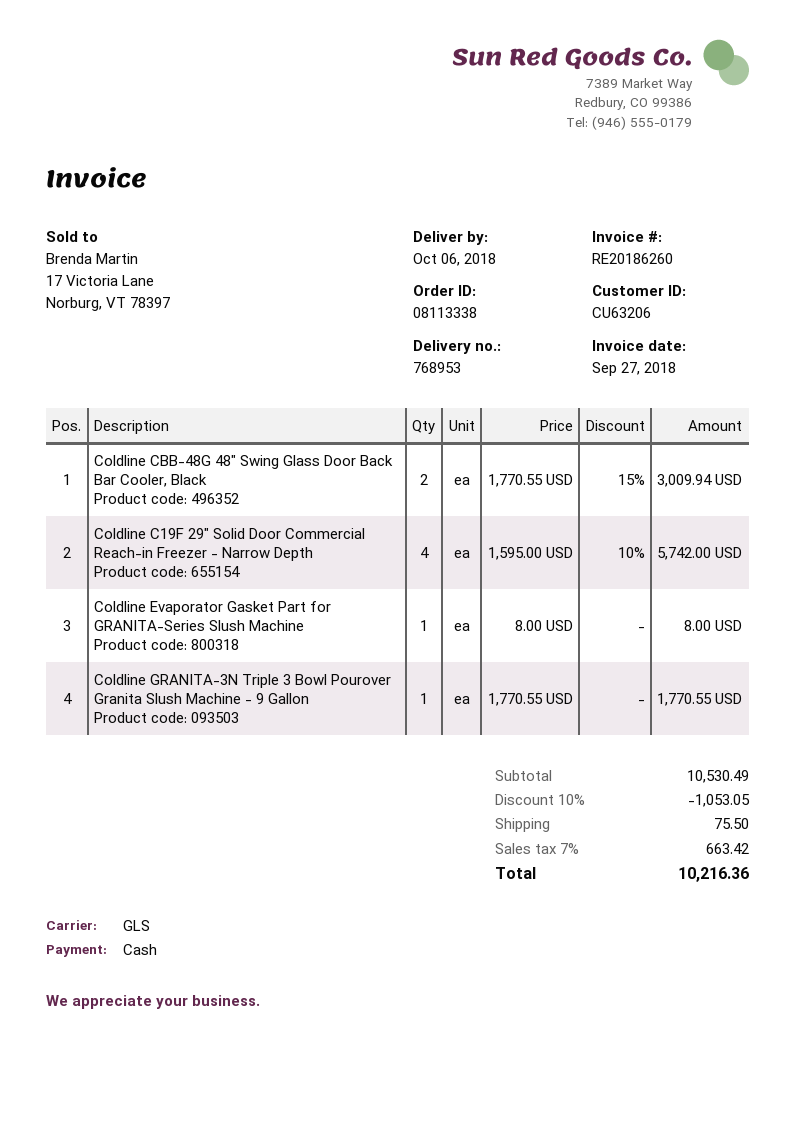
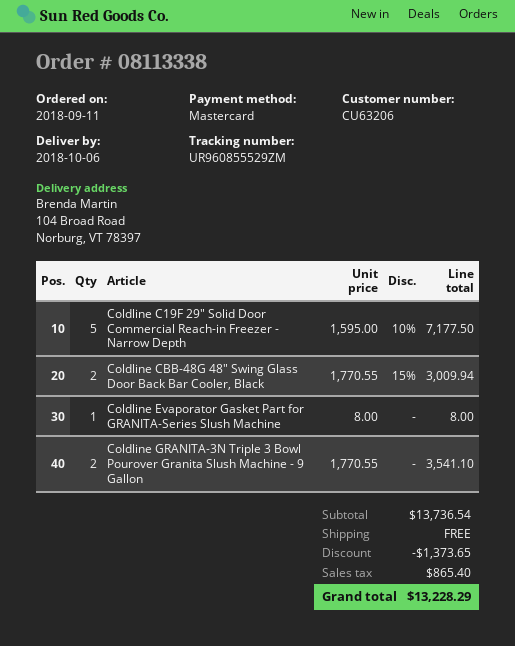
payment method: cash -> Mastercard
Coldline C19F 29" Solid Door Commercial Reach-in Freezer - Narrow Depth: 4 x 1595.00 - 10% = 5742.00 -> 5 x 1595.00 - 10% = 7177.50
Coldline GRANITA-3N Triple 3 Bowl Pourover Granita Slush Machine - 9 Gallon: 1 x 1770.55 = 1770.55 -> 2 x 1770.55 = 3541.10
subtotal: 10530.49 -> 13736.54
discount: 1053.05 -> 1373.65
shipping: 75.50 -> 0.00
tax: 663.42 -> 865.40
total: 10216.36 -> 13228.29

